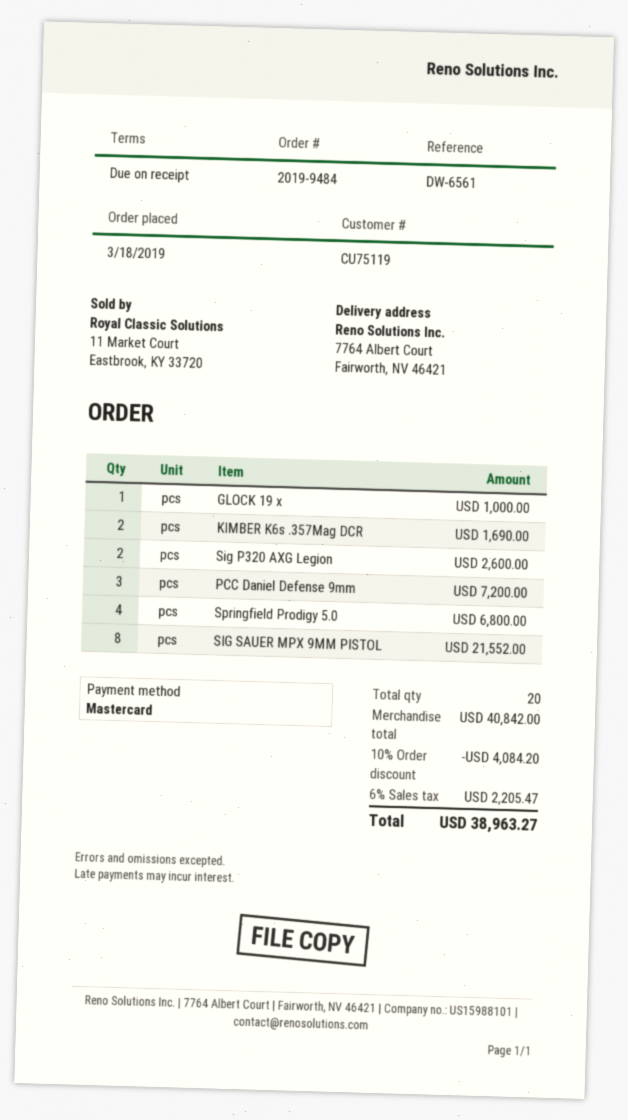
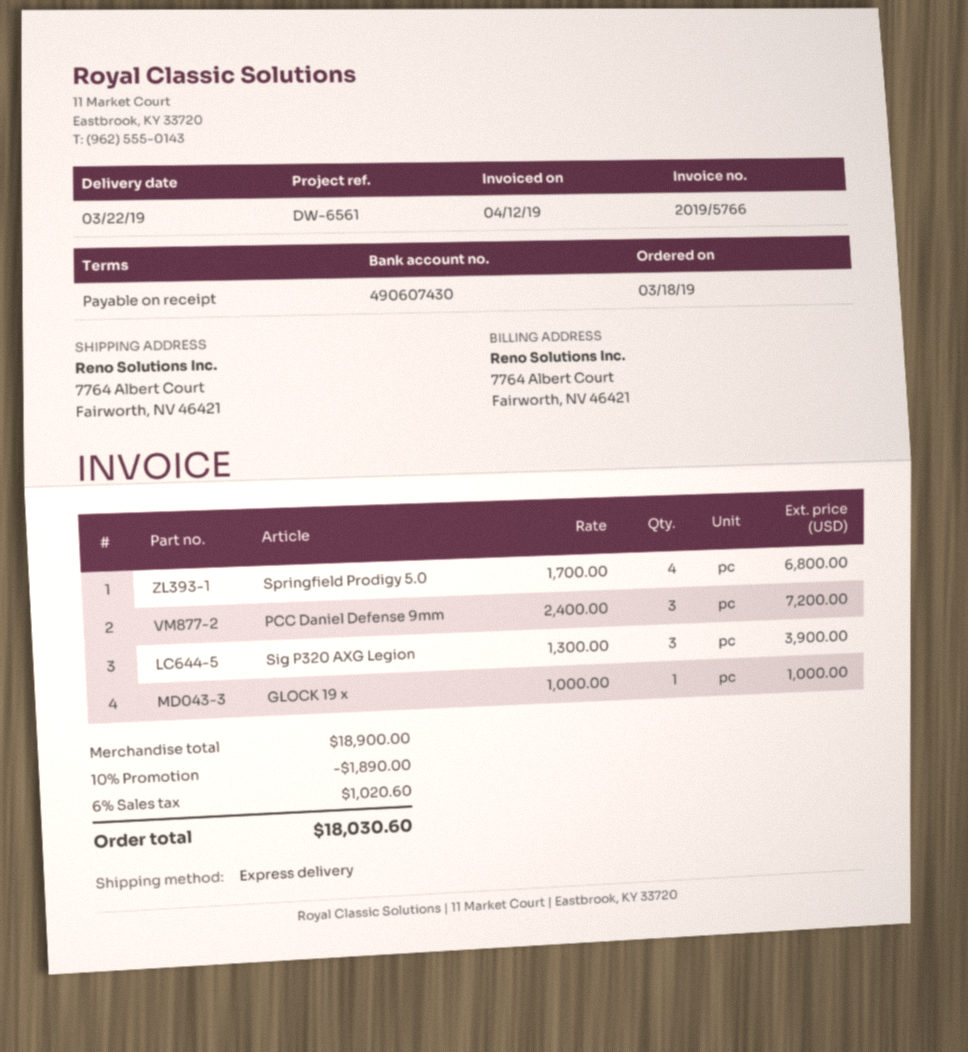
KIMBER K6s .357Mag DCR: 2 for 1690.00 -> none
Sig P320 AXG Legion: 2 for 2600.00 -> 3 for 3900.00
SIG SAUER MPX 9MM PISTOL: 8 for 21552.00 -> none
subtotal: 40842.00 -> 18900.00
discount: 10% = 4084.20 -> 10% = 1890.00
tax: 6% = 2205.47 -> 6% = 1020.60
total: 38963.27 -> 18030.60

